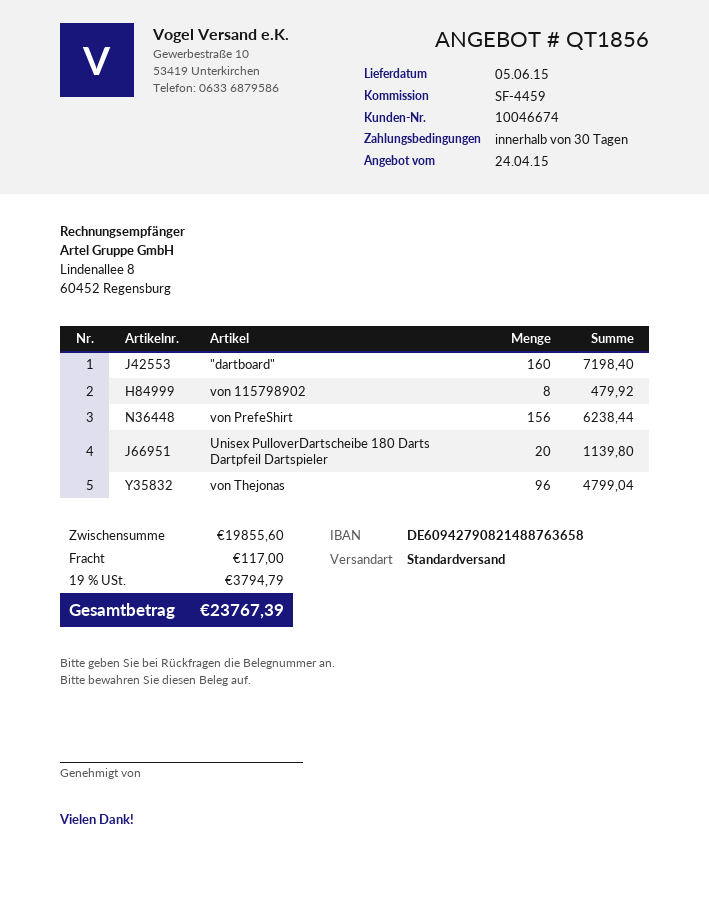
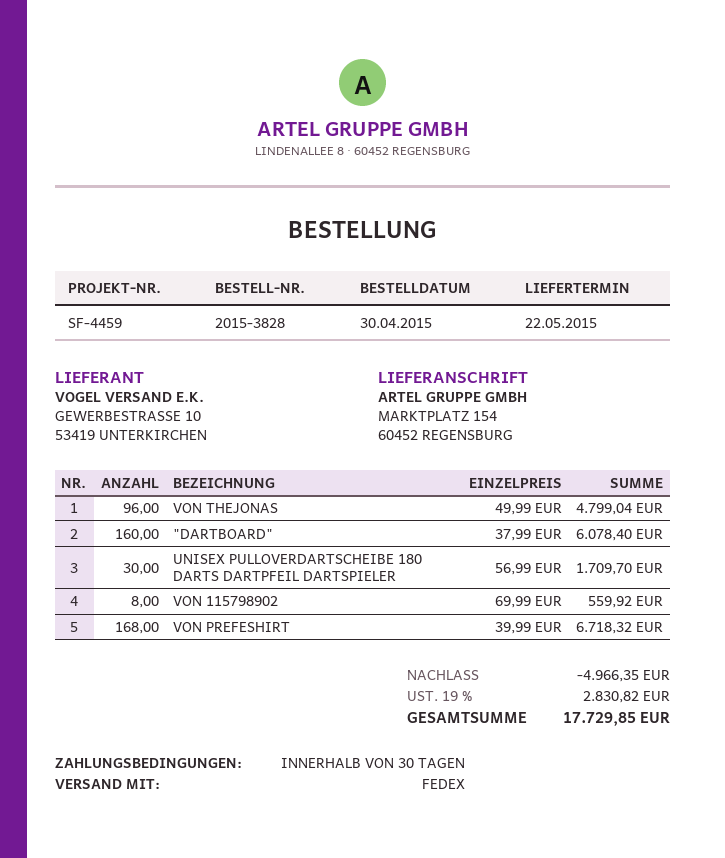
delivery date: 2015-06-05 -> 2015-05-22
shipping method: standard -> FedEx
"dartboard": 160 for 7198.40 -> 160 for 6078.40
von 115798902: 8 for 479.92 -> 8 for 559.92
von PrefeShirt: 156 for 6238.44 -> 168 for 6718.32
Unisex PulloverDartscheibe 180 Darts Dartpfeil Dartspieler: 20 for 1139.80 -> 30 for 1709.70
discount: none -> 4966.35
shipping: 117.00 -> none
tax: 19% = 3794.79 -> 19% = 2830.82
total: 23767.39 -> 17729.85

